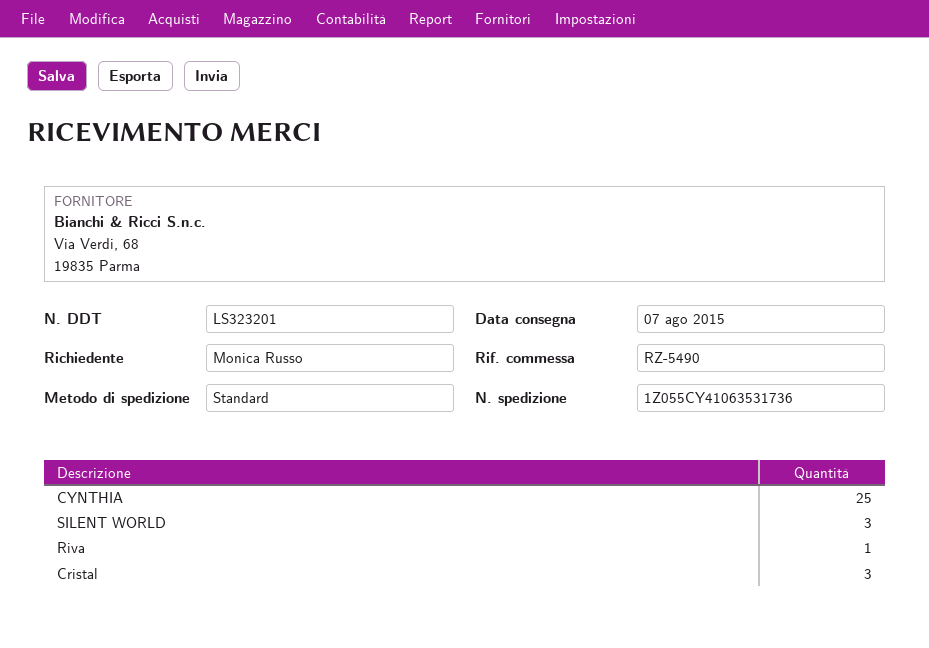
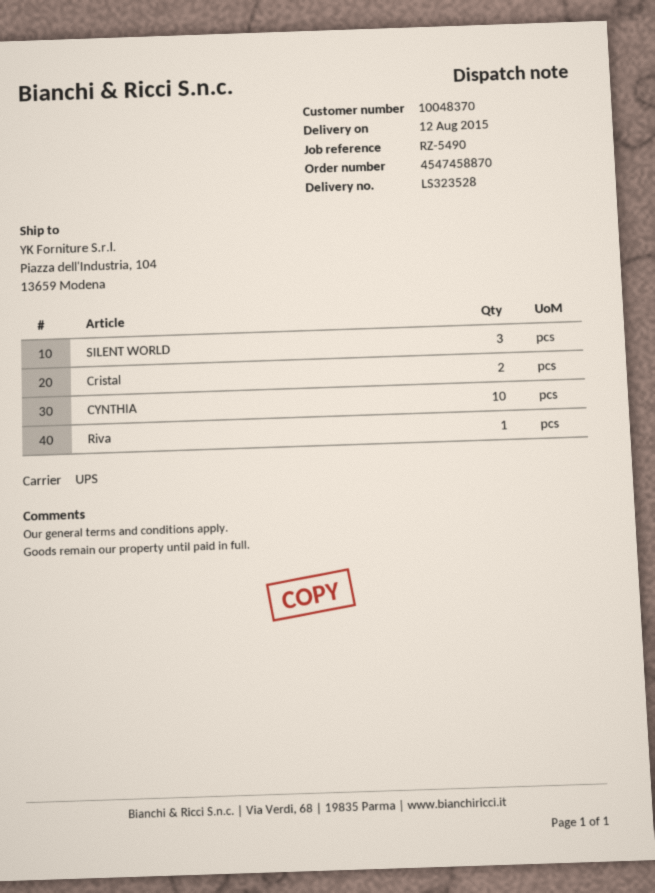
delivery note number: LS323201 -> LS323528
delivery date: 2015-08-07 -> 2015-08-12
shipping method: standard -> UPS
CYNTHIA: 25 -> 10
Cristal: 3 -> 2

